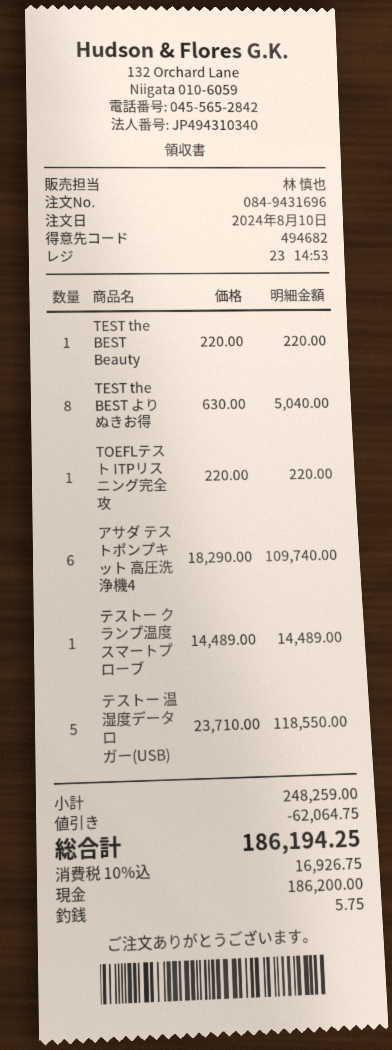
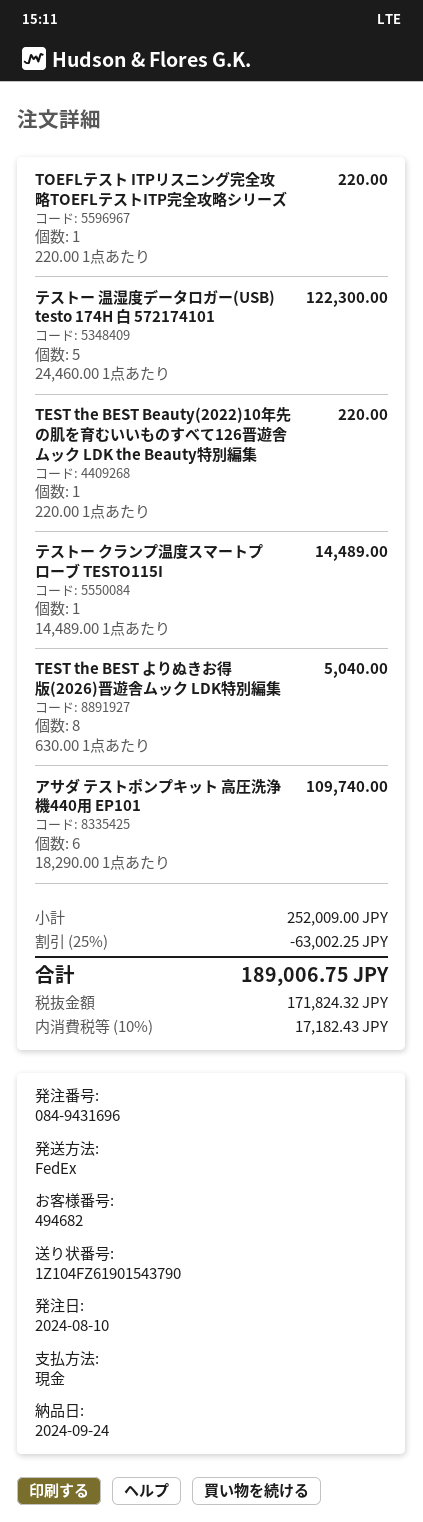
テストー 温湿度データロガー(USB): 5 x 23710.00 = 118550.00 -> 5 x 24460.00 = 122300.00
subtotal: 248259.00 -> 252009.00
discount: 62064.75 -> 63002.25
tax: 10% = 16926.75 -> 10% = 17182.43
total: 186194.25 -> 189006.75

